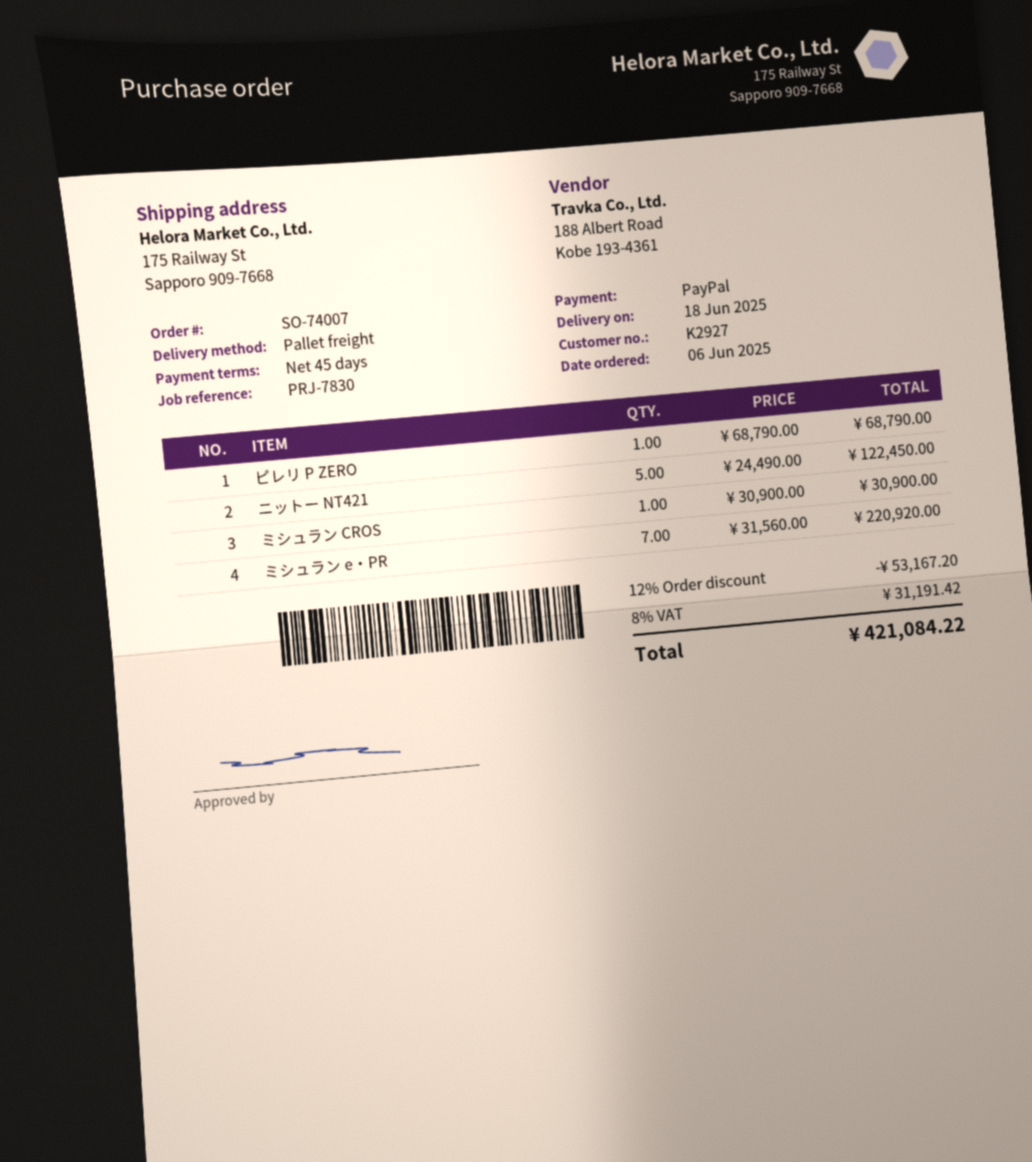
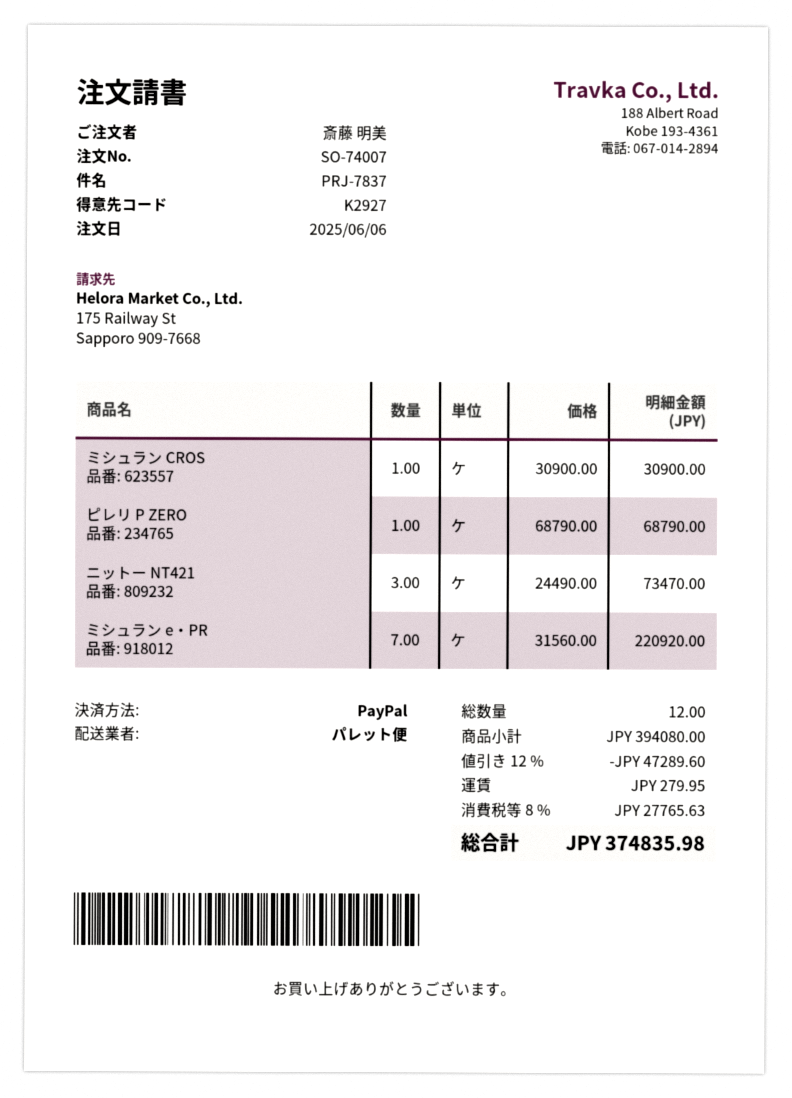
reference: PRJ-7830 -> PRJ-7837
ニットー NT421: 5 x 24490.00 = 122450.00 -> 3 x 24490.00 = 73470.00
discount: 12% = 53167.20 -> 12% = 47289.60
shipping: none -> 279.95
tax: 8% = 31191.42 -> 8% = 27765.63
total: 421084.22 -> 374835.98

